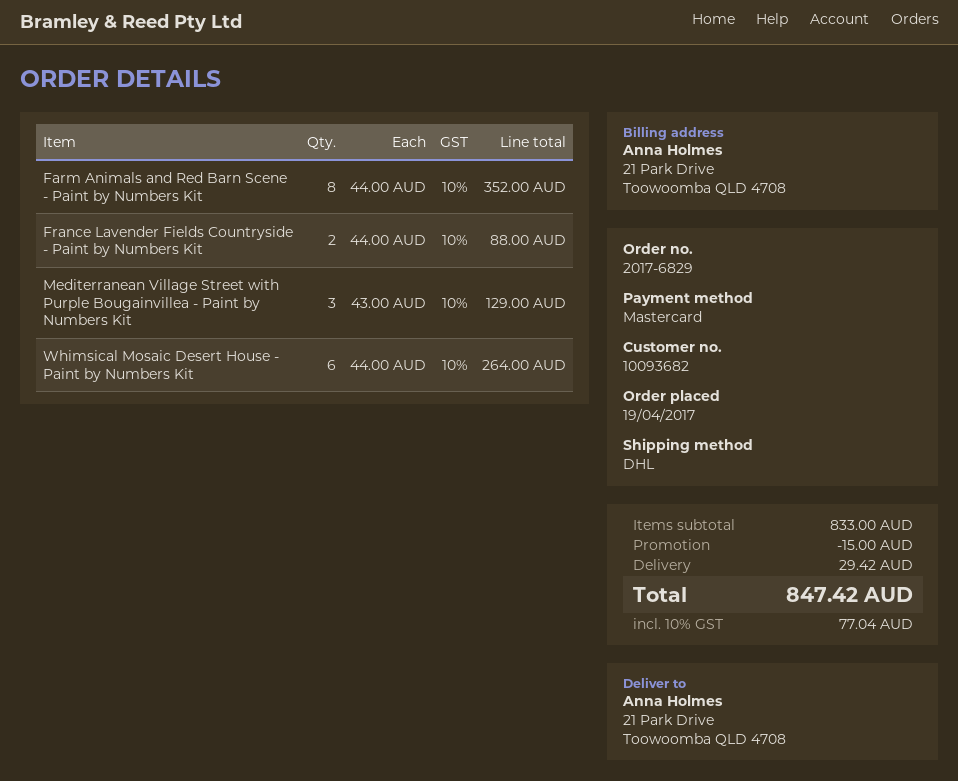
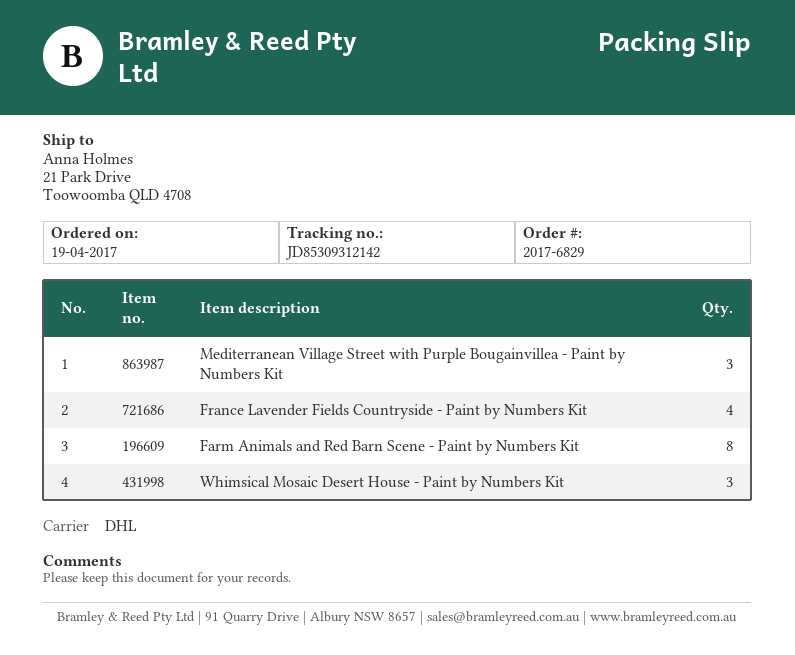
France Lavender Fields Countryside - Paint by Numbers Kit: 2 -> 4
Whimsical Mosaic Desert House - Paint by Numbers Kit: 6 -> 3

